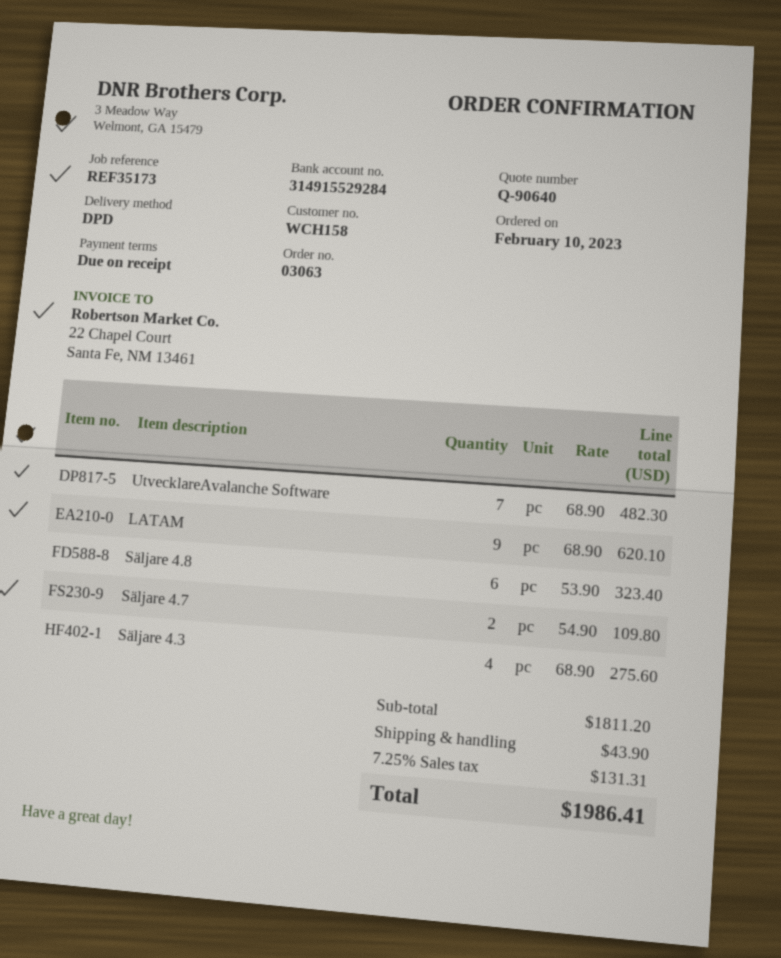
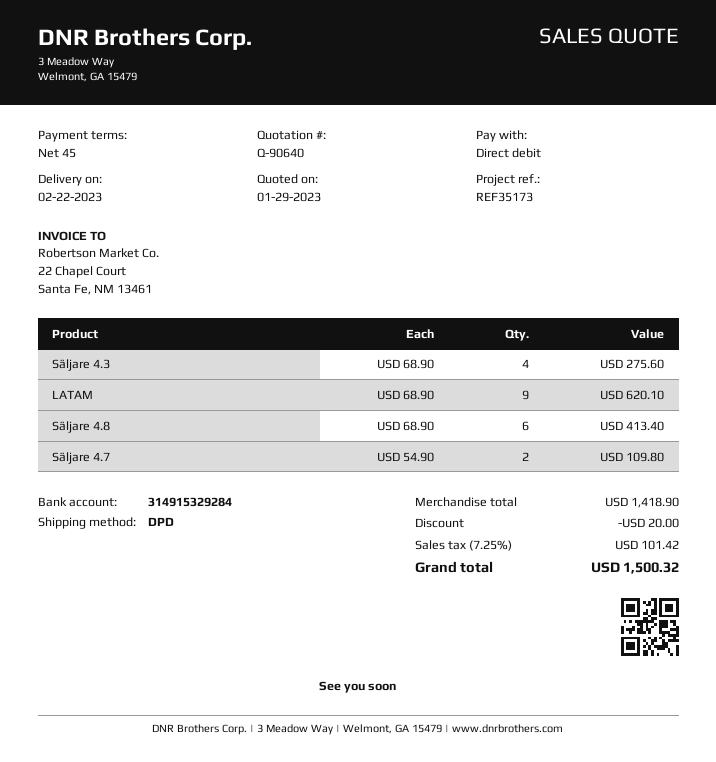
payment terms: on receipt -> 45 days
bank account: 314915529284 -> 314915329284
UtvecklareAvalanche Software: 7 x 68.90 = 482.30 -> none
Säljare 4.8: 6 x 53.90 = 323.40 -> 6 x 68.90 = 413.40
subtotal: 1811.20 -> 1418.90
discount: none -> 20.00
shipping: 43.90 -> none
tax: 7.25% = 131.31 -> 7.25% = 101.42
total: 1986.41 -> 1500.32

